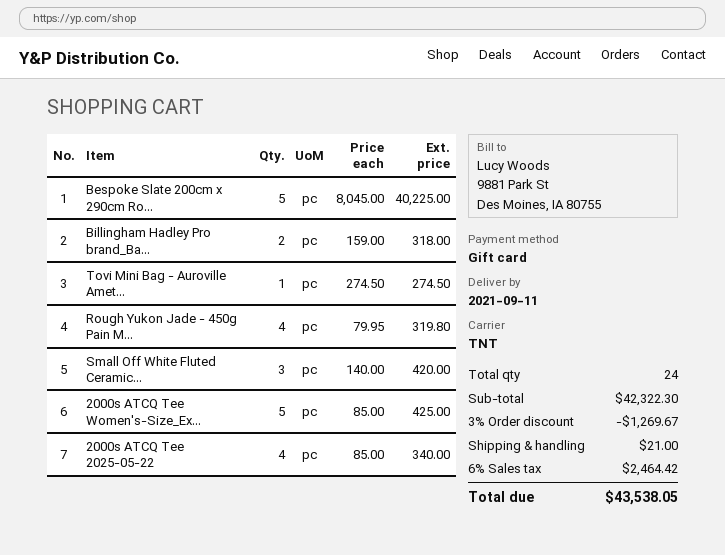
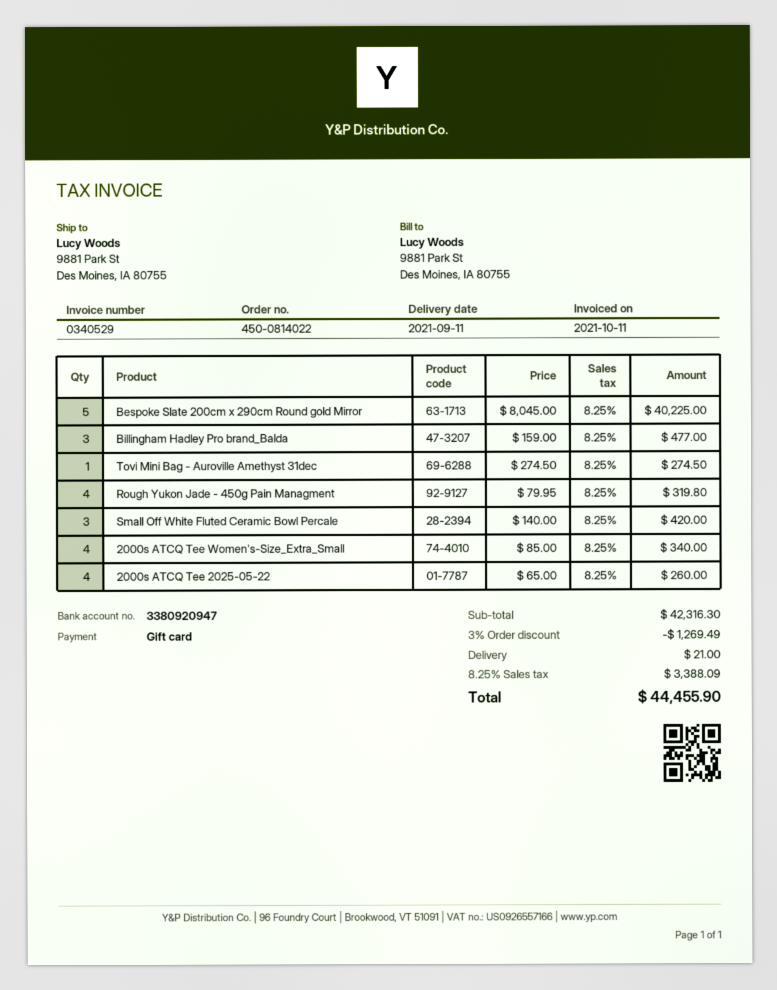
Billingham Hadley Pro brand_Ba...: 2 x 159.00 = 318.00 -> 3 x 159.00 = 477.00
2000s ATCQ Tee Women's-Size_Ex...: 5 x 85.00 = 425.00 -> 4 x 85.00 = 340.00
2000s ATCQ Tee 2025-05-22: 4 x 85.00 = 340.00 -> 4 x 65.00 = 260.00
subtotal: 42322.30 -> 42316.30
discount: 3% = 1269.67 -> 3% = 1269.49
tax: 6% = 2464.42 -> 8.25% = 3388.09
total: 43538.05 -> 44455.90

